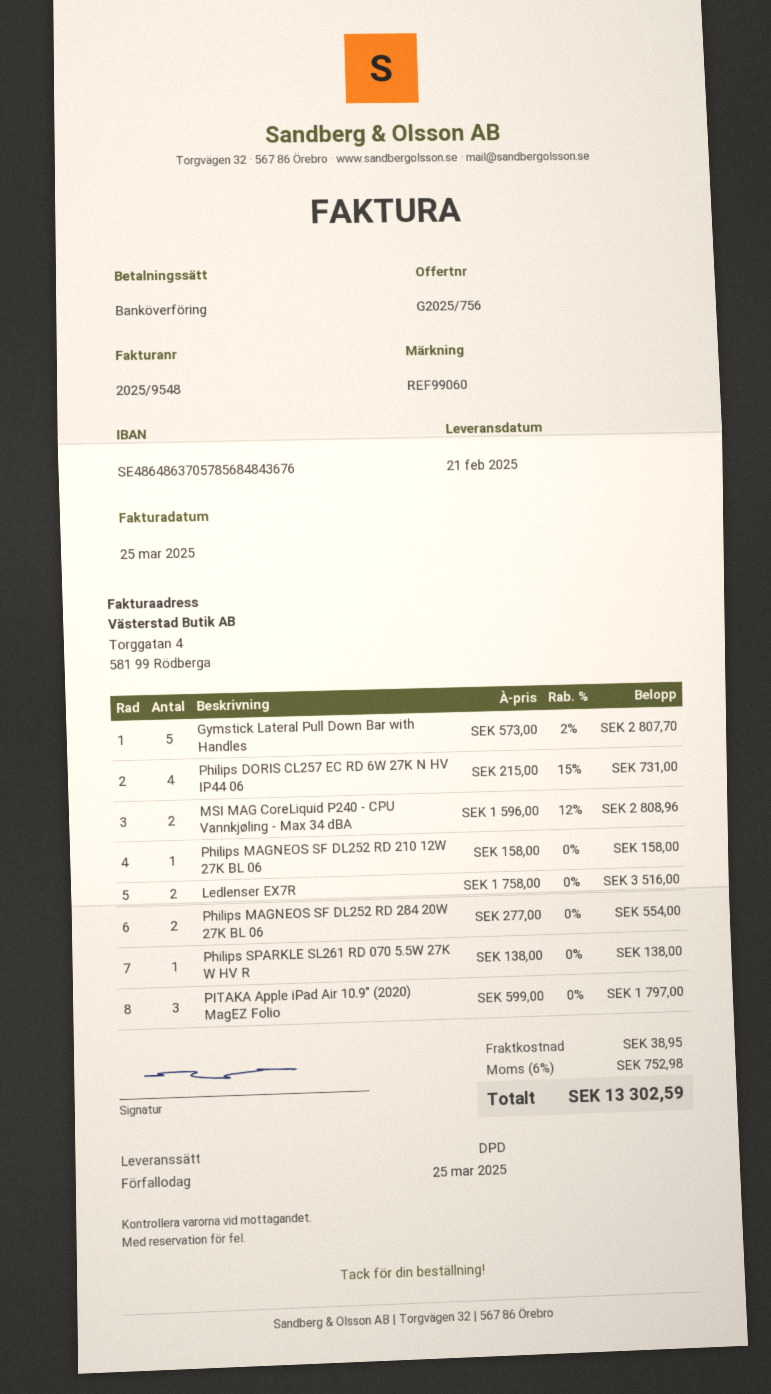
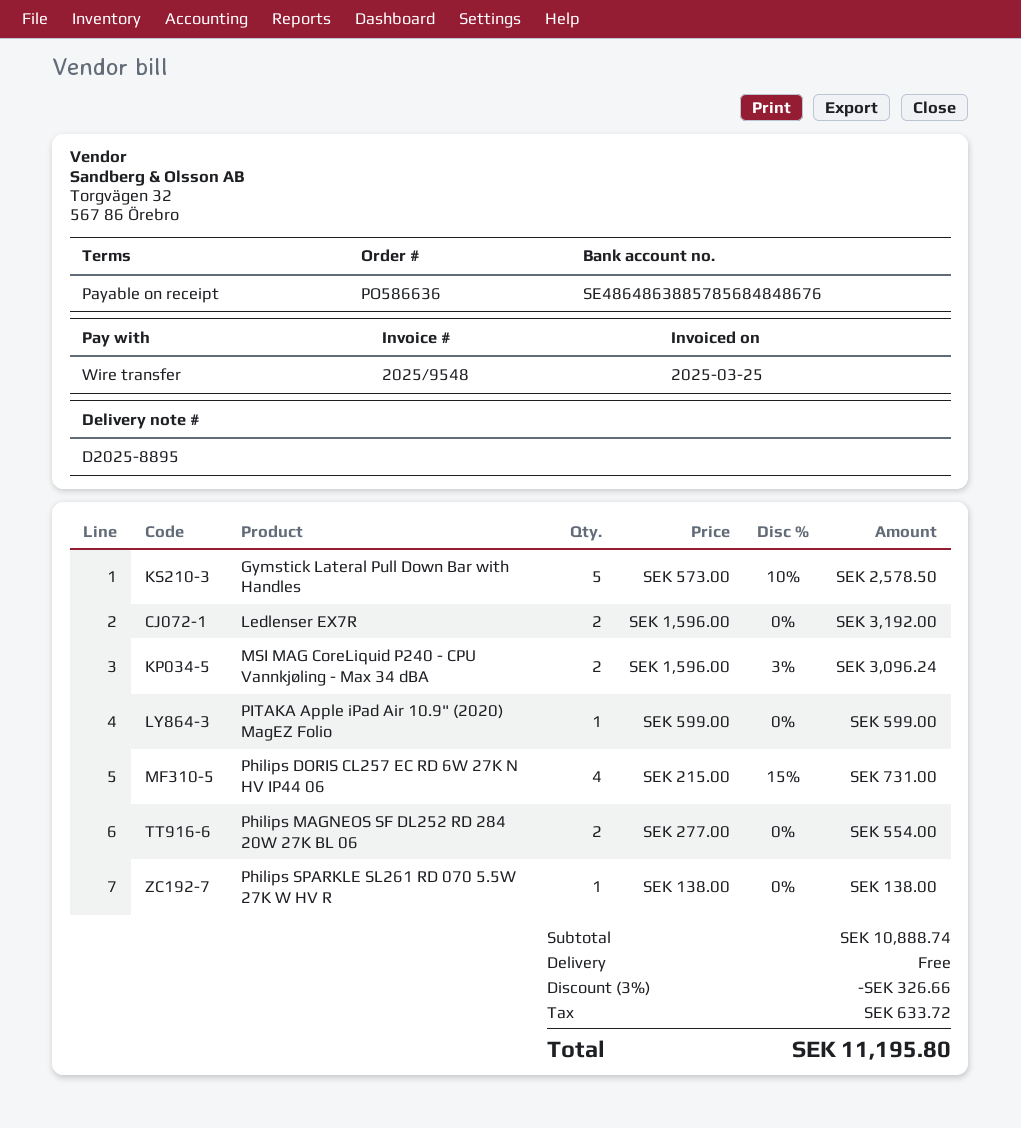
bank account: SE4864863705785684843676 -> SE4864863885785684848676
Gymstick Lateral Pull Down Bar with Handles: 5 x 573.00 - 2% = 2807.70 -> 5 x 573.00 - 10% = 2578.50
MSI MAG CoreLiquid P240 - CPU Vannkjøling - Max 34 dBA: 2 x 1596.00 - 12% = 2808.96 -> 2 x 1596.00 - 3% = 3096.24
Philips MAGNEOS SF DL252 RD 210 12W 27K BL 06: 1 x 158.00 = 158.00 -> none
Ledlenser EX7R: 2 x 1758.00 = 3516.00 -> 2 x 1596.00 = 3192.00
PITAKA Apple iPad Air 10.9" (2020) MagEZ Folio: 3 x 599.00 = 1797.00 -> 1 x 599.00 = 599.00
discount: none -> 3% = 326.66
shipping: 38.95 -> 0.00
tax: 752.98 -> 633.72
total: 13302.59 -> 11195.80

